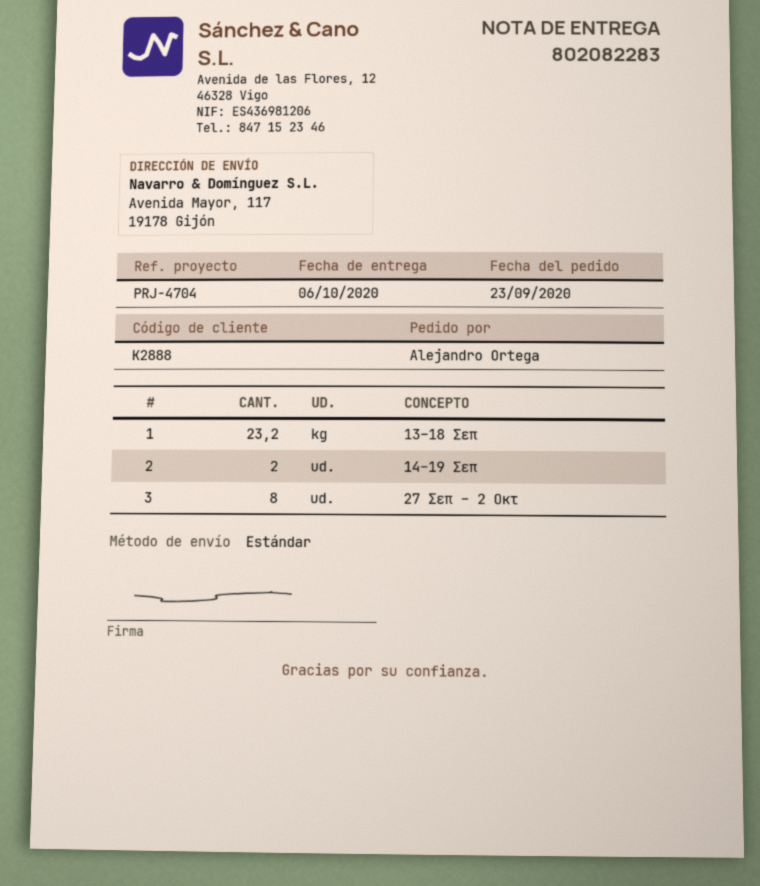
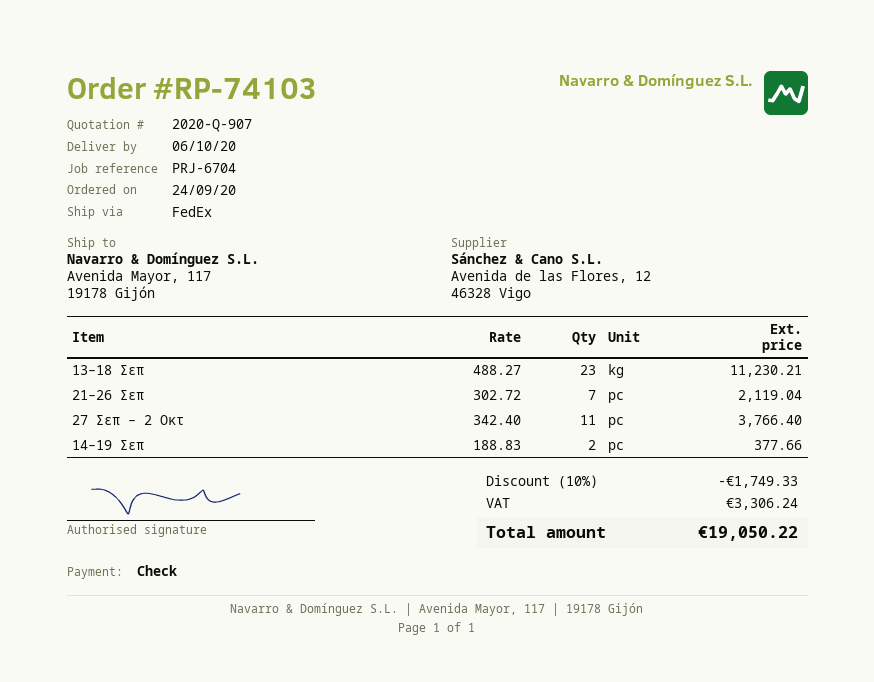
order date: 2020-09-23 -> 2020-09-24
reference: PRJ-4704 -> PRJ-6704
shipping method: standard -> FedEx
13–18 Σεπ: 23.2 -> 23
27 Σεπ – 2 Οκτ: 8 -> 11
21–26 Σεπ: none -> 7

